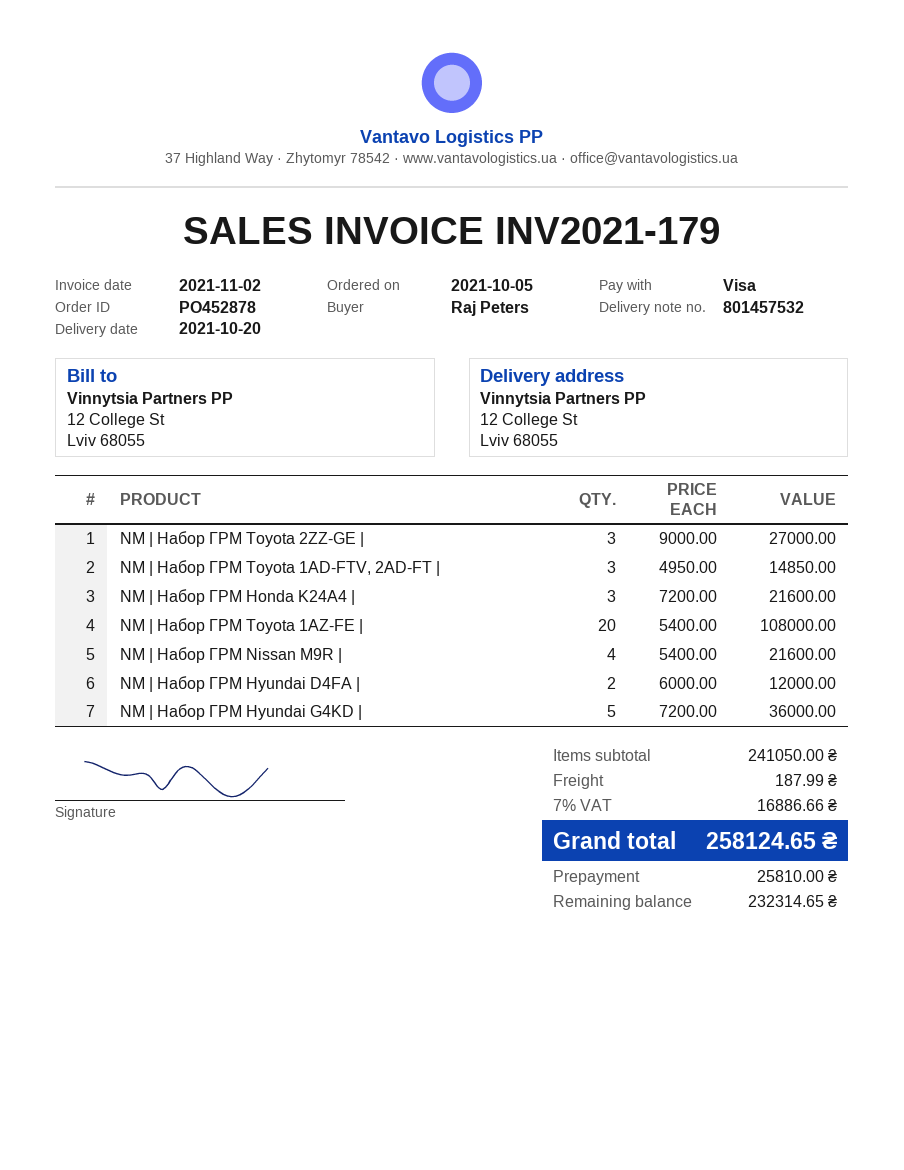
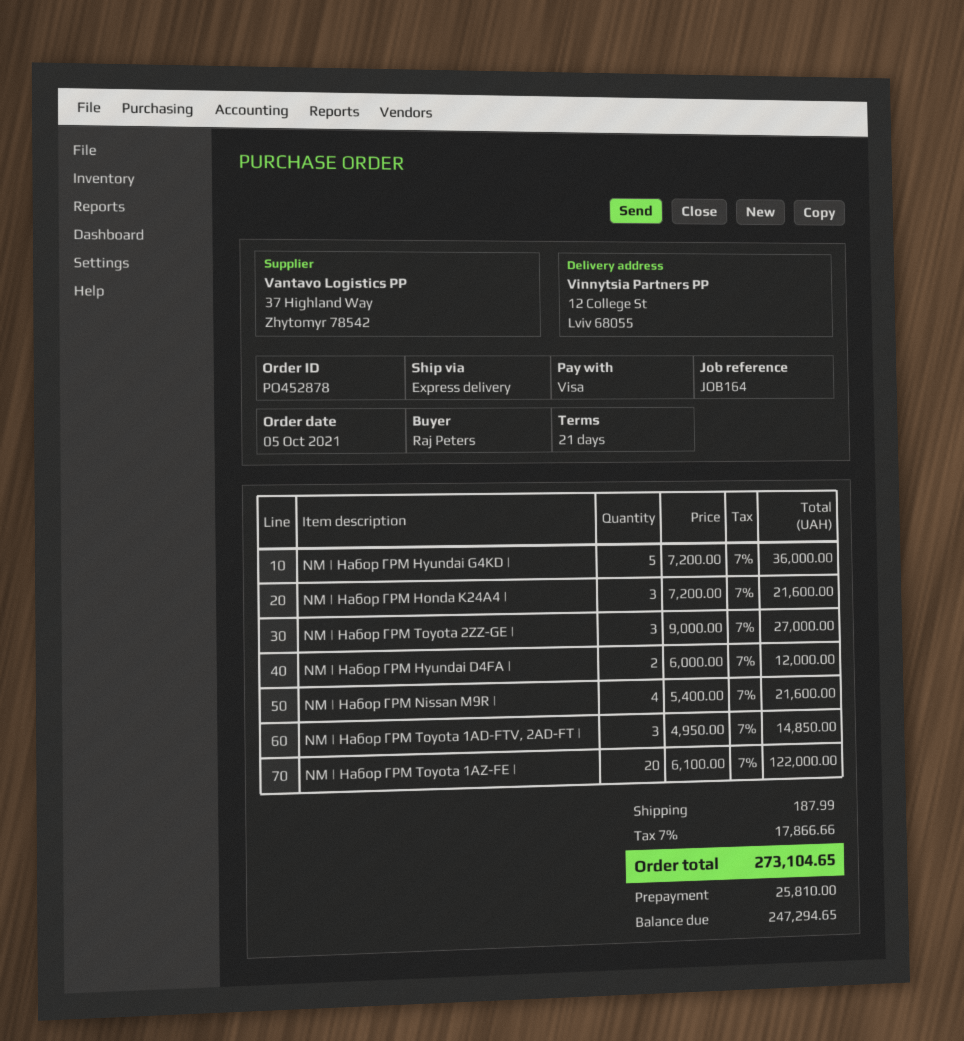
NM | Набор ГРМ Toyota 1AZ-FE |: 20 x 5400.00 = 108000.00 -> 20 x 6100.00 = 122000.00
tax: 7% = 16886.66 -> 7% = 17866.66
total: 258124.65 -> 273104.65
balance: 232314.65 -> 247294.65

